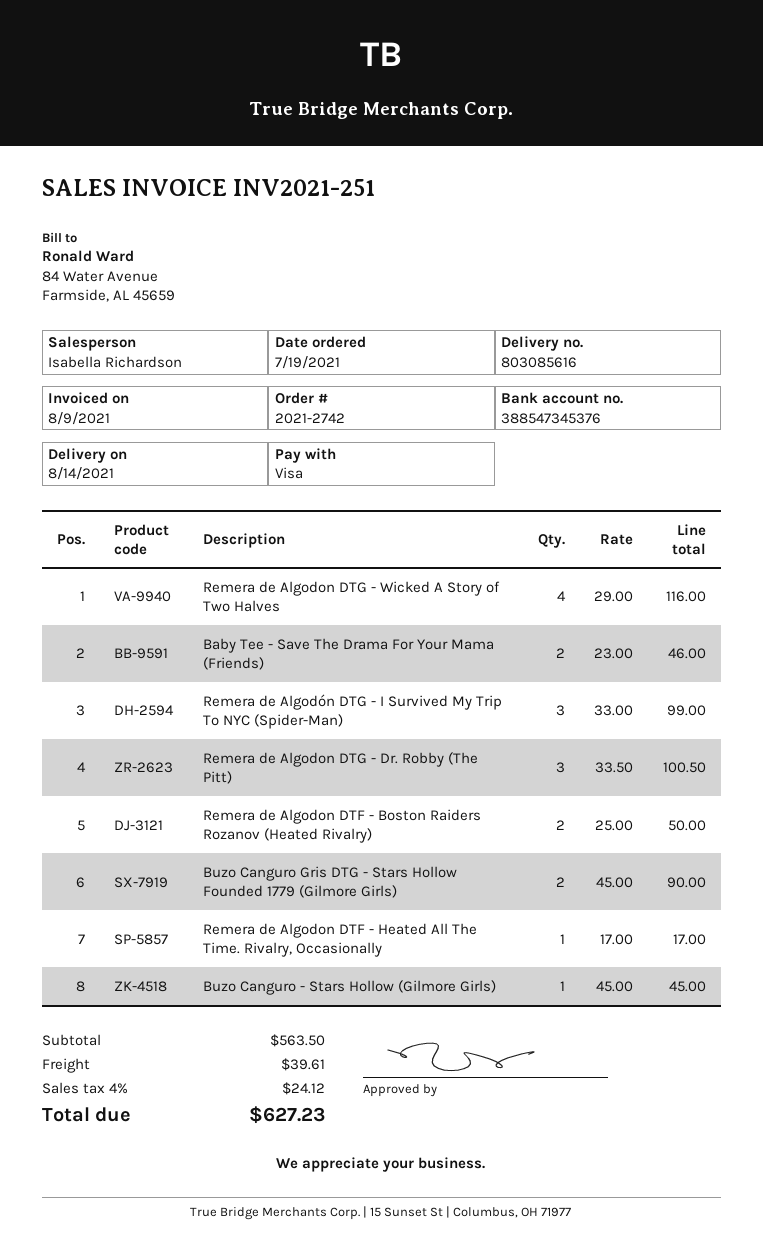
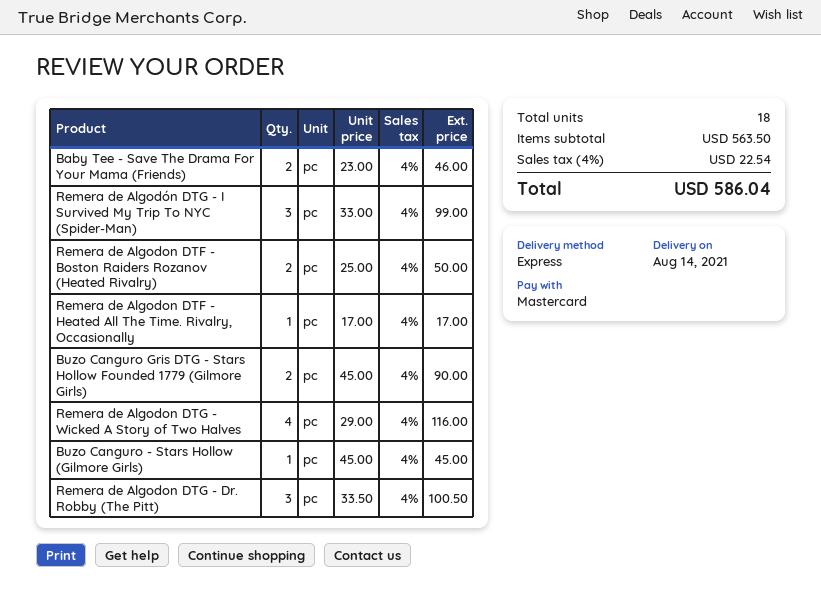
payment method: Visa -> Mastercard
shipping: 39.61 -> none
tax: 4% = 24.12 -> 4% = 22.54
total: 627.23 -> 586.04

